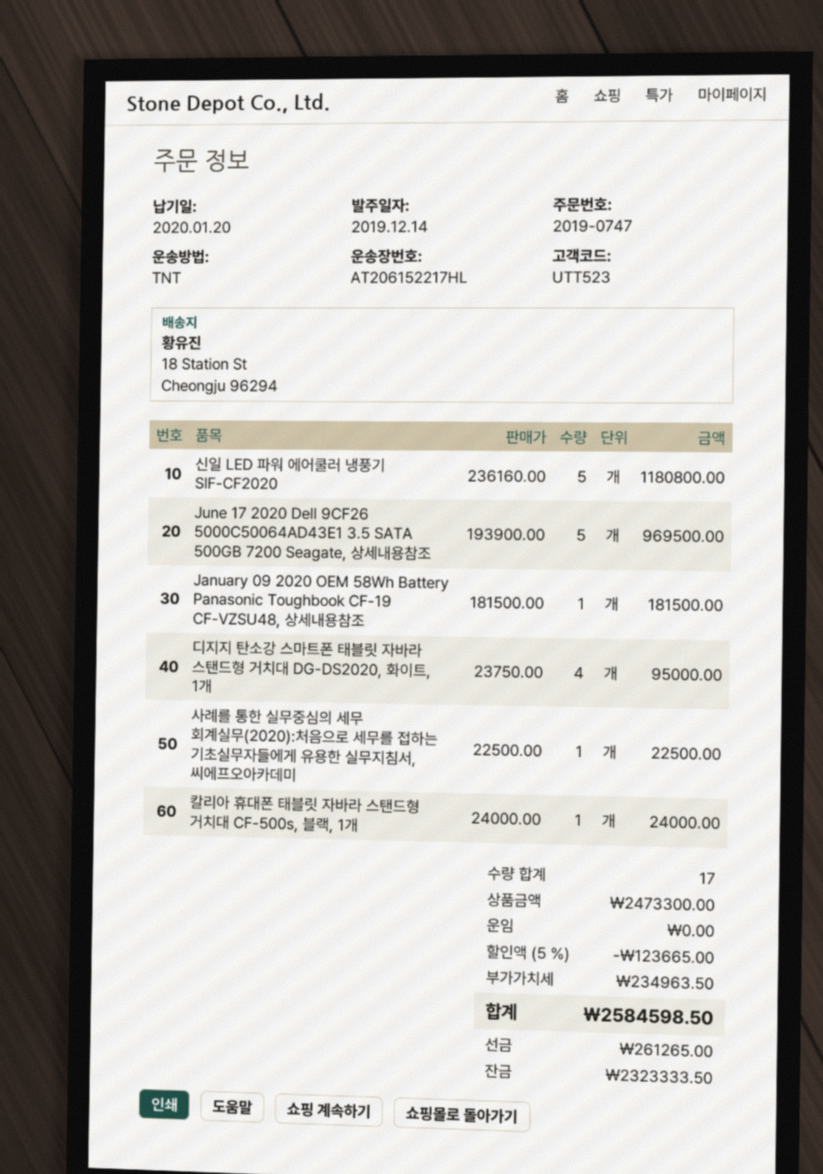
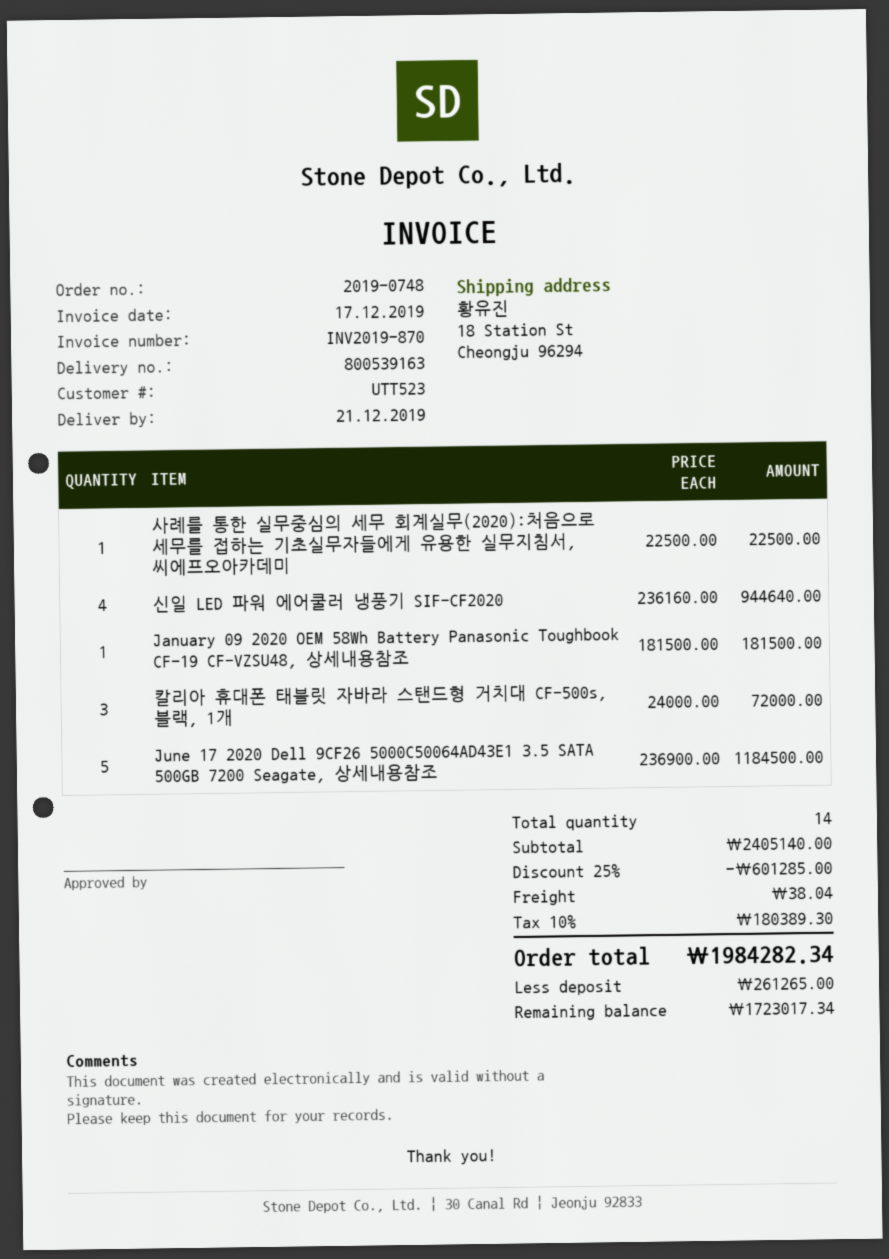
order number: 2019-0747 -> 2019-0748
delivery date: 2020-01-20 -> 2019-12-21
신일 LED 파워 에어쿨러 냉풍기 SIF-CF2020: 5 x 236160.00 = 1180800.00 -> 4 x 236160.00 = 944640.00
June 17 2020 Dell 9CF26 5000C50064AD43E1 3.5 SATA 500GB 7200 Seagate, 상세내용참조: 5 x 193900.00 = 969500.00 -> 5 x 236900.00 = 1184500.00
디지지 탄소강 스마트폰 태블릿 자바라 스탠드형 거치대 DG-DS2020, 화이트, 1개: 4 x 23750.00 = 95000.00 -> none
칼리아 휴대폰 태블릿 자바라 스탠드형 거치대 CF-500s, 블랙, 1개: 1 x 24000.00 = 24000.00 -> 3 x 24000.00 = 72000.00
total quantity: 17 -> 14
subtotal: 2473300.00 -> 2405140.00
discount: 5% = 123665.00 -> 25% = 601285.00
shipping: 0.00 -> 38.04
tax: 234963.50 -> 180389.30
total: 2584598.50 -> 1984282.34
balance: 2323333.50 -> 1723017.34

